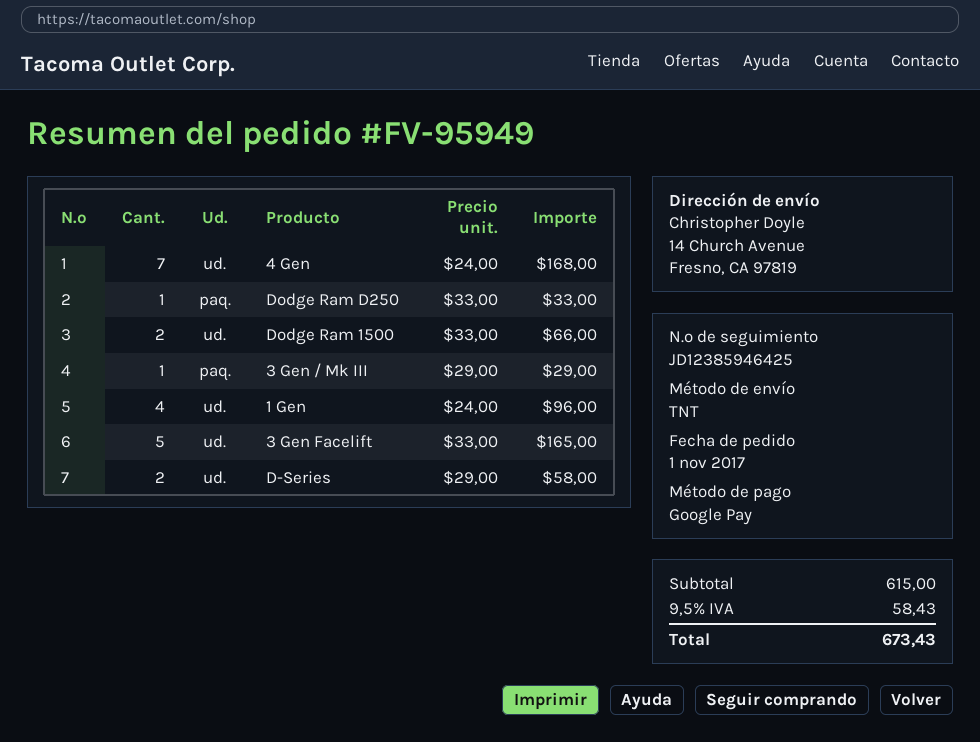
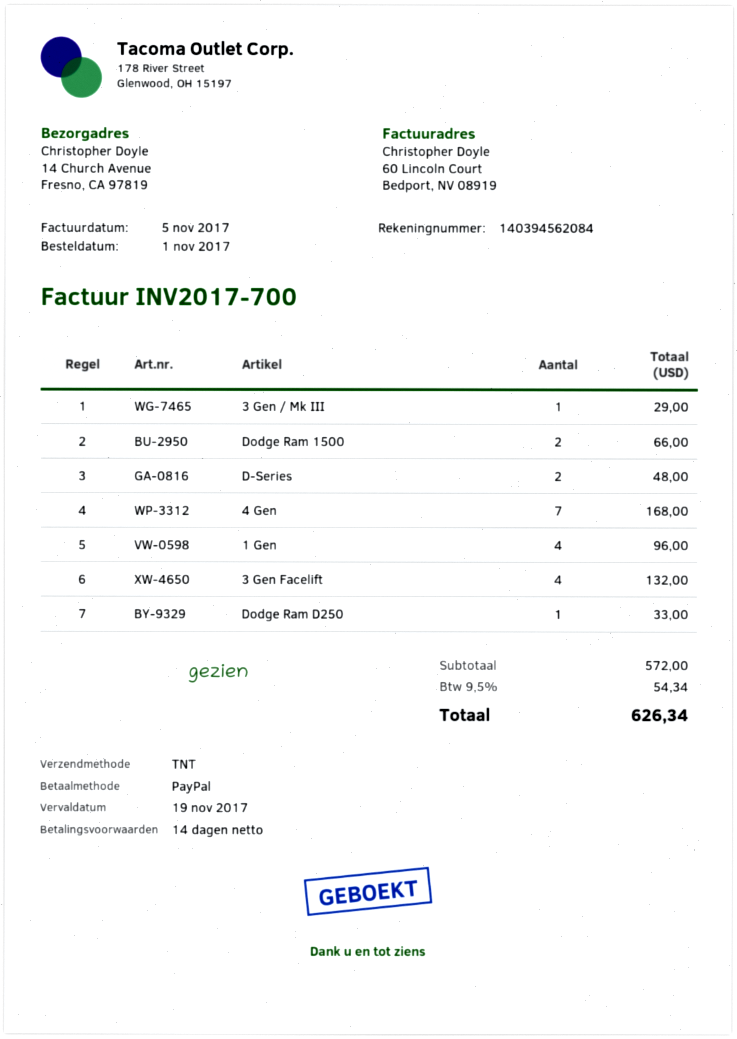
payment method: Google Pay -> PayPal
3 Gen Facelift: 5 for 165.00 -> 4 for 132.00
D-Series: 2 for 58.00 -> 2 for 48.00
subtotal: 615.00 -> 572.00
tax: 9.5% = 58.43 -> 9.5% = 54.34
total: 673.43 -> 626.34

